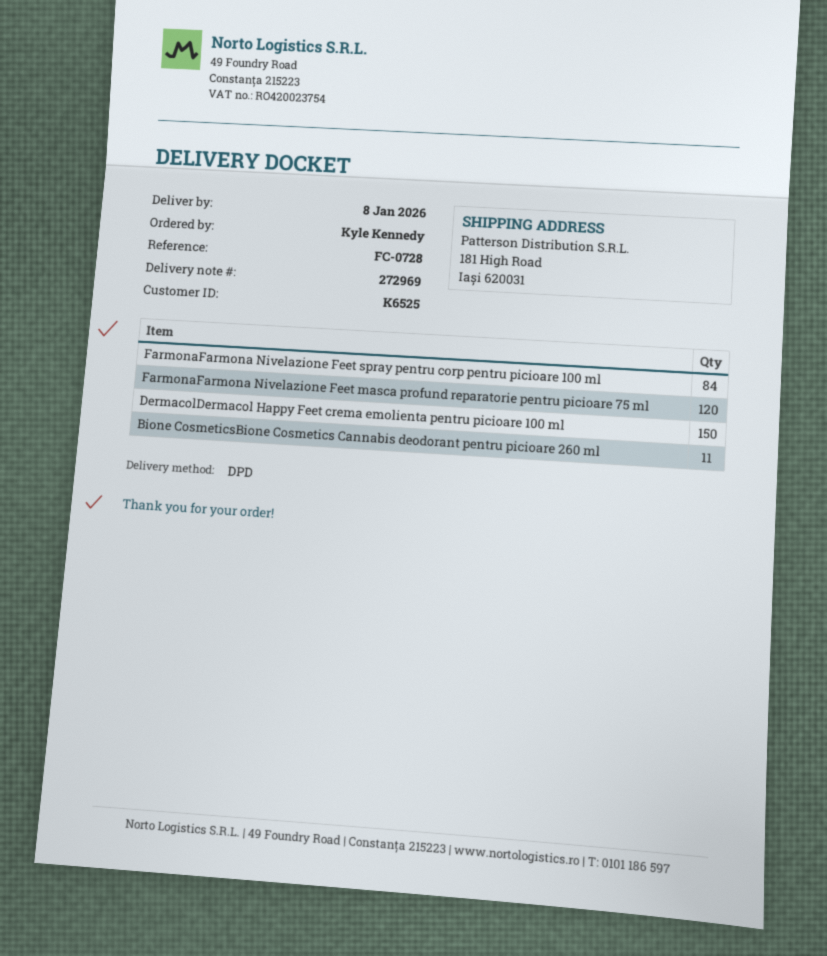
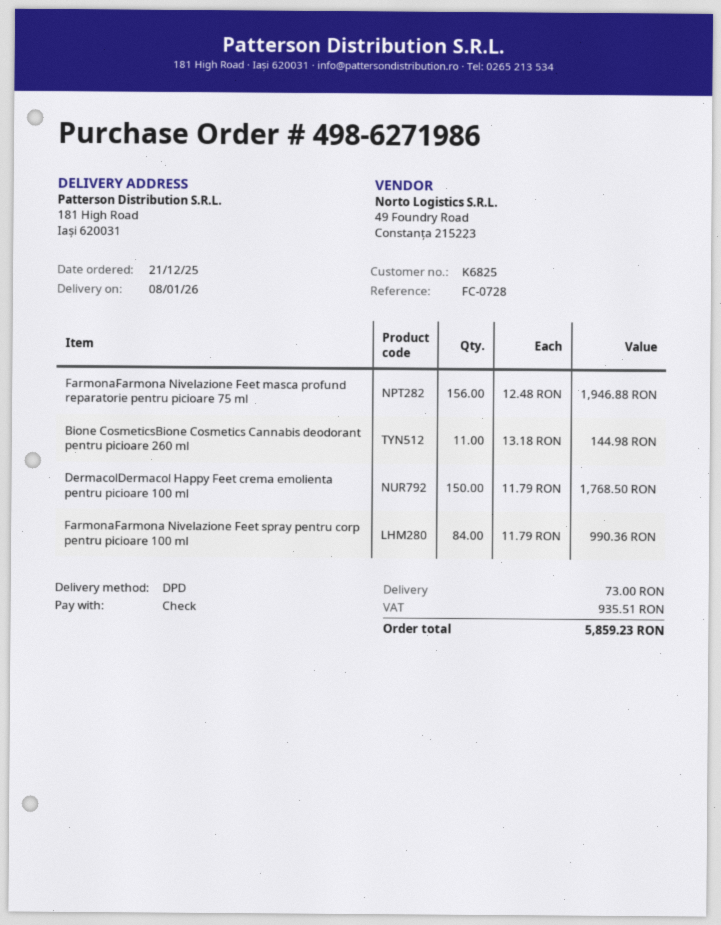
customer number: K6525 -> K6825
FarmonaFarmona Nivelazione Feet masca profund reparatorie pentru picioare 75 ml: 120 -> 156

